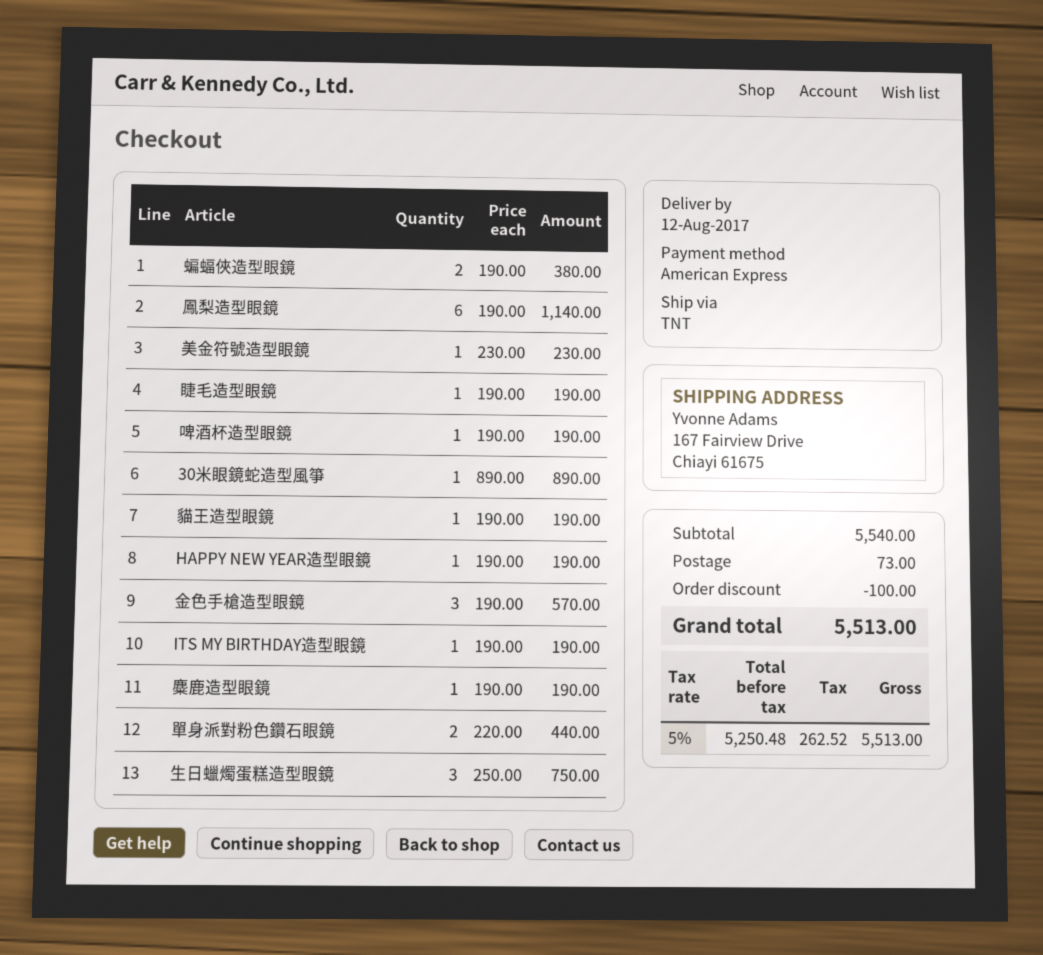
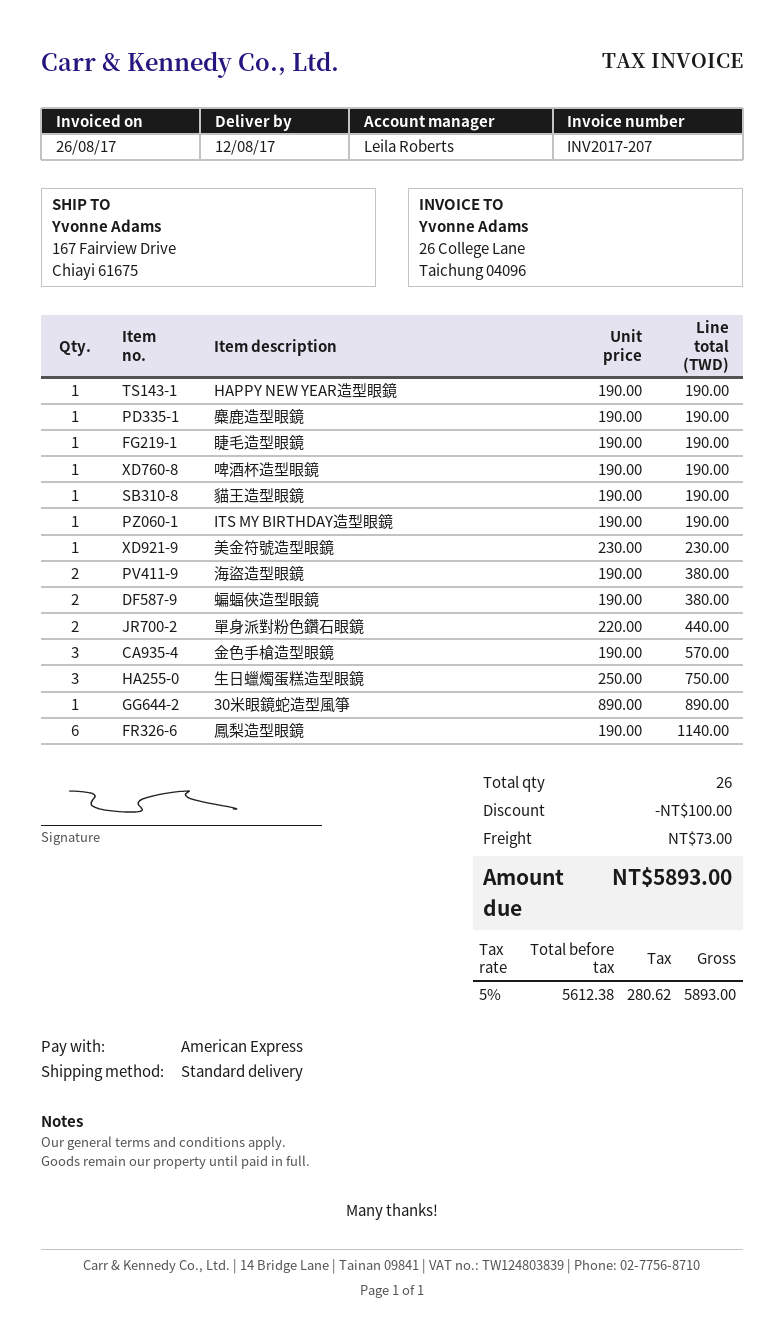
shipping method: TNT -> standard
海盜造型眼鏡: none -> 2 x 190.00 = 380.00
net: 5250.48 -> 5612.38
tax: 5% = 262.52 -> 5% = 280.62
total: 5513.00 -> 5893.00

